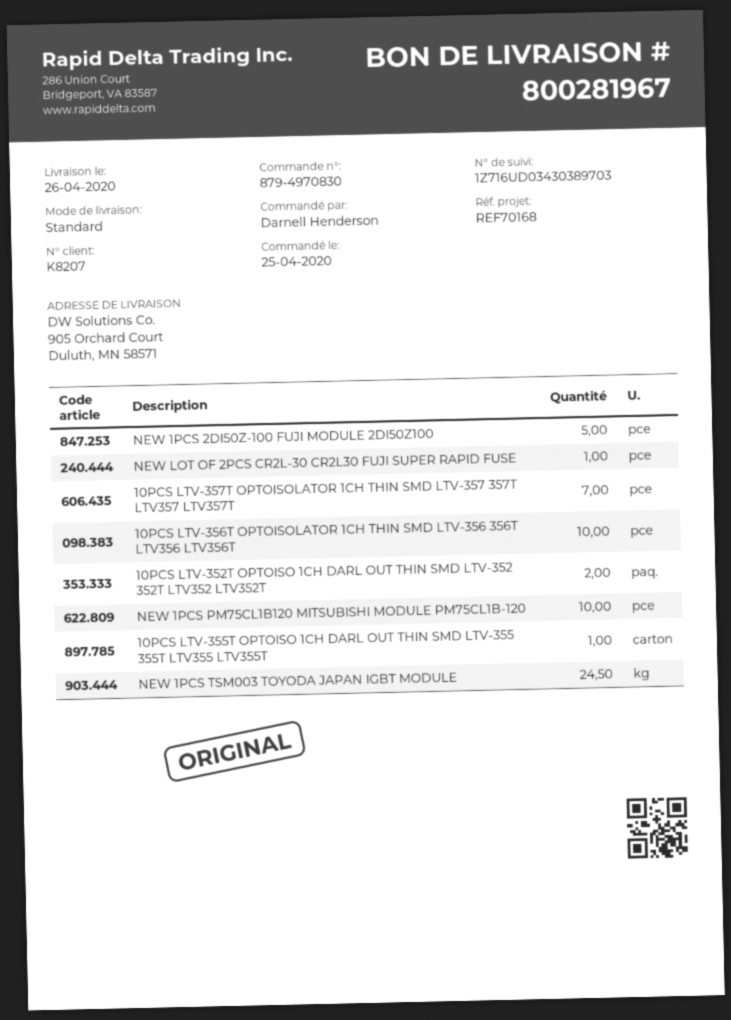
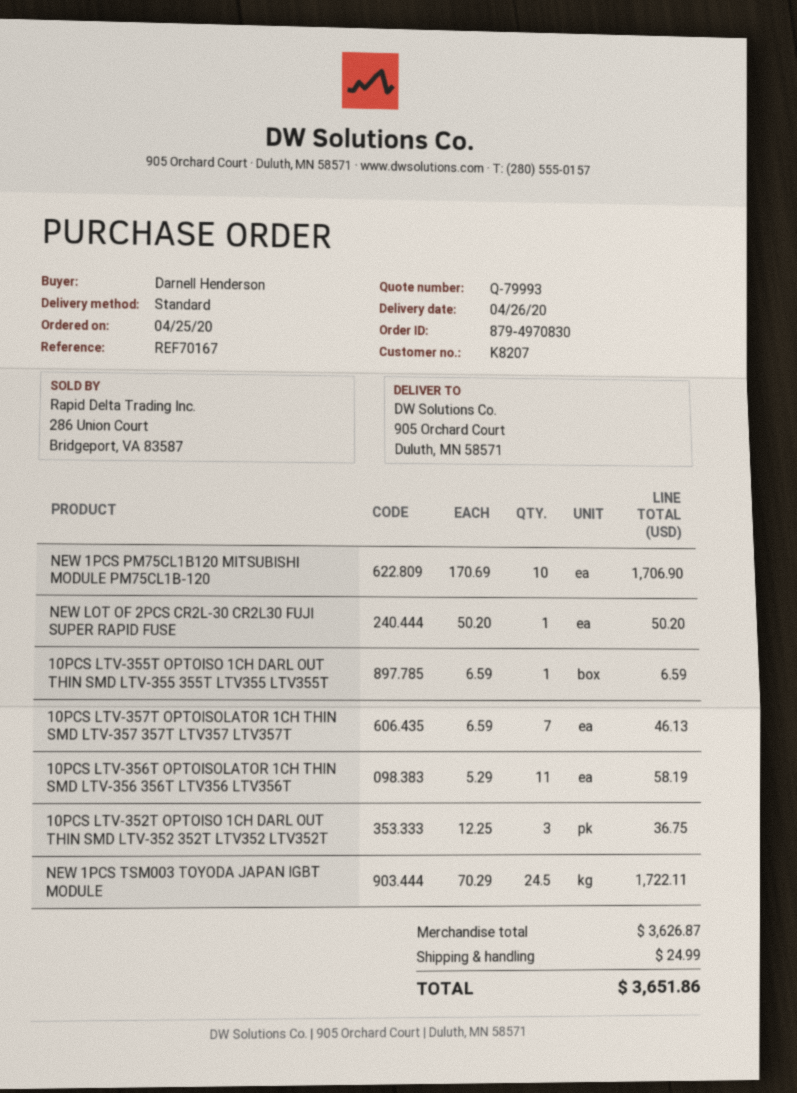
reference: REF70168 -> REF70167
NEW 1PCS 2DI50Z-100 FUJI MODULE 2DI50Z100: 5 -> none
10PCS LTV-356T OPTOISOLATOR 1CH THIN SMD LTV-356 356T LTV356 LTV356T: 10 -> 11
10PCS LTV-352T OPTOISO 1CH DARL OUT THIN SMD LTV-352 352T LTV352 LTV352T: 2 -> 3

